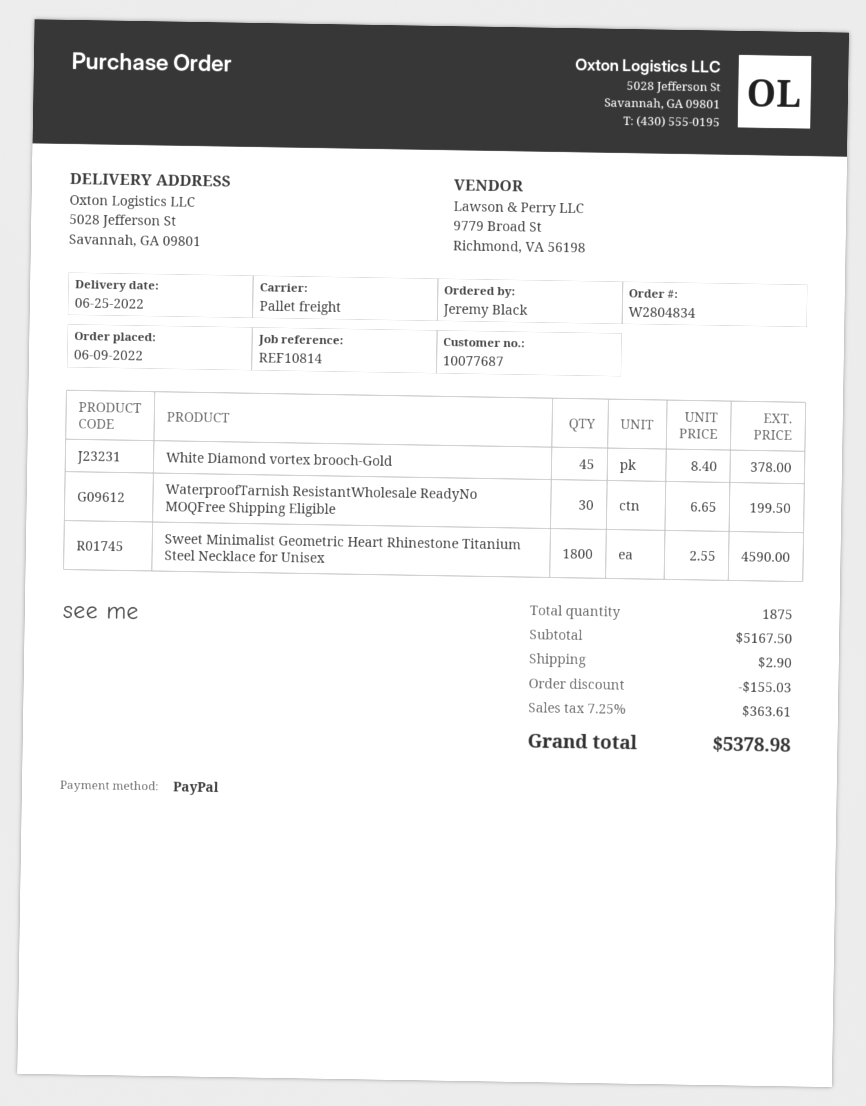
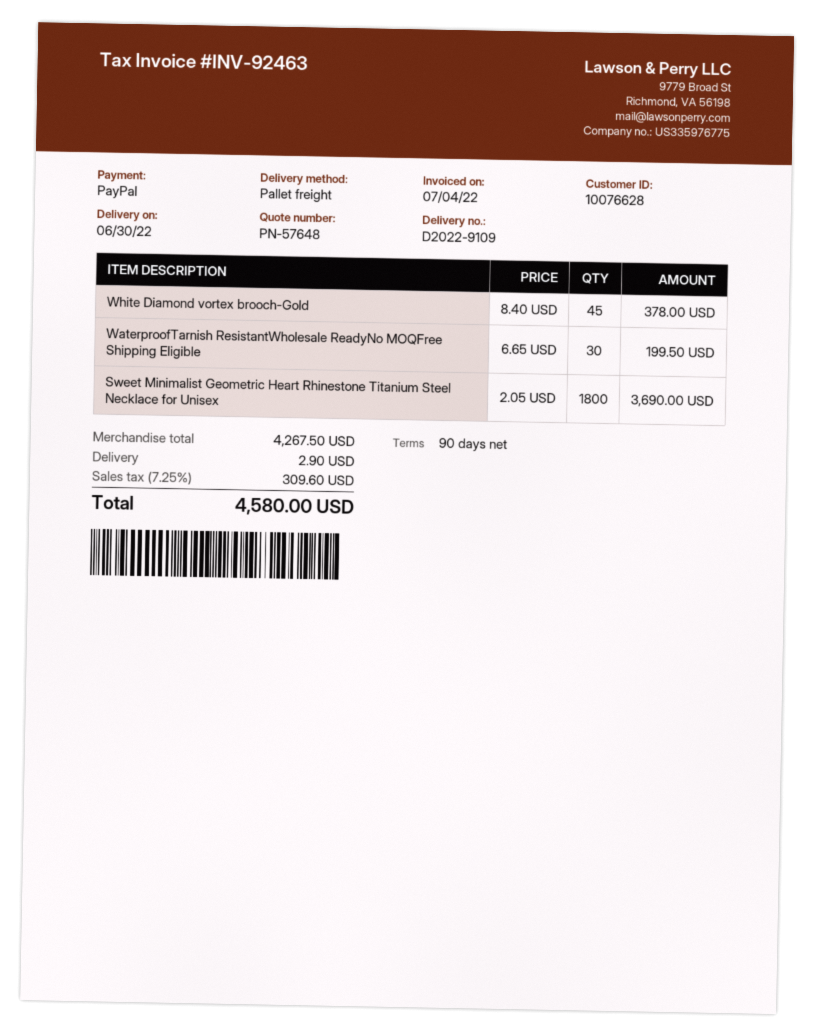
delivery date: 2022-06-25 -> 2022-06-30
customer number: 10077687 -> 10076628
Sweet Minimalist Geometric Heart Rhinestone Titanium Steel Necklace for Unisex: 1800 x 2.55 = 4590.00 -> 1800 x 2.05 = 3690.00
subtotal: 5167.50 -> 4267.50
discount: 155.03 -> none
tax: 7.25% = 363.61 -> 7.25% = 309.60
total: 5378.98 -> 4580.00

